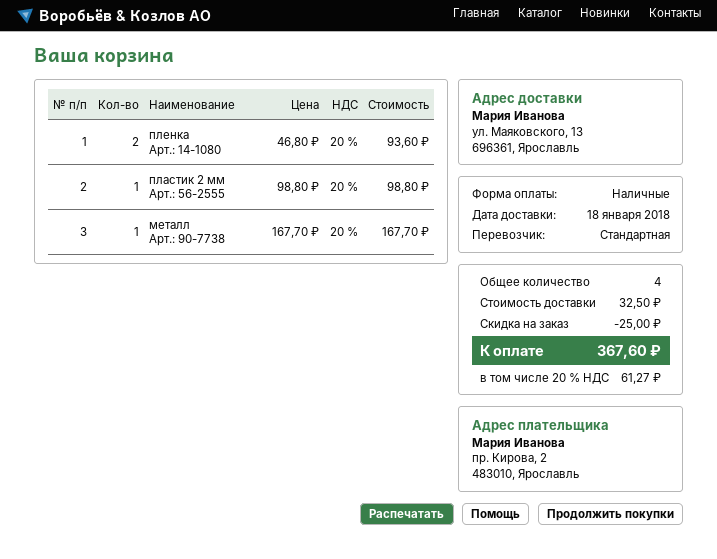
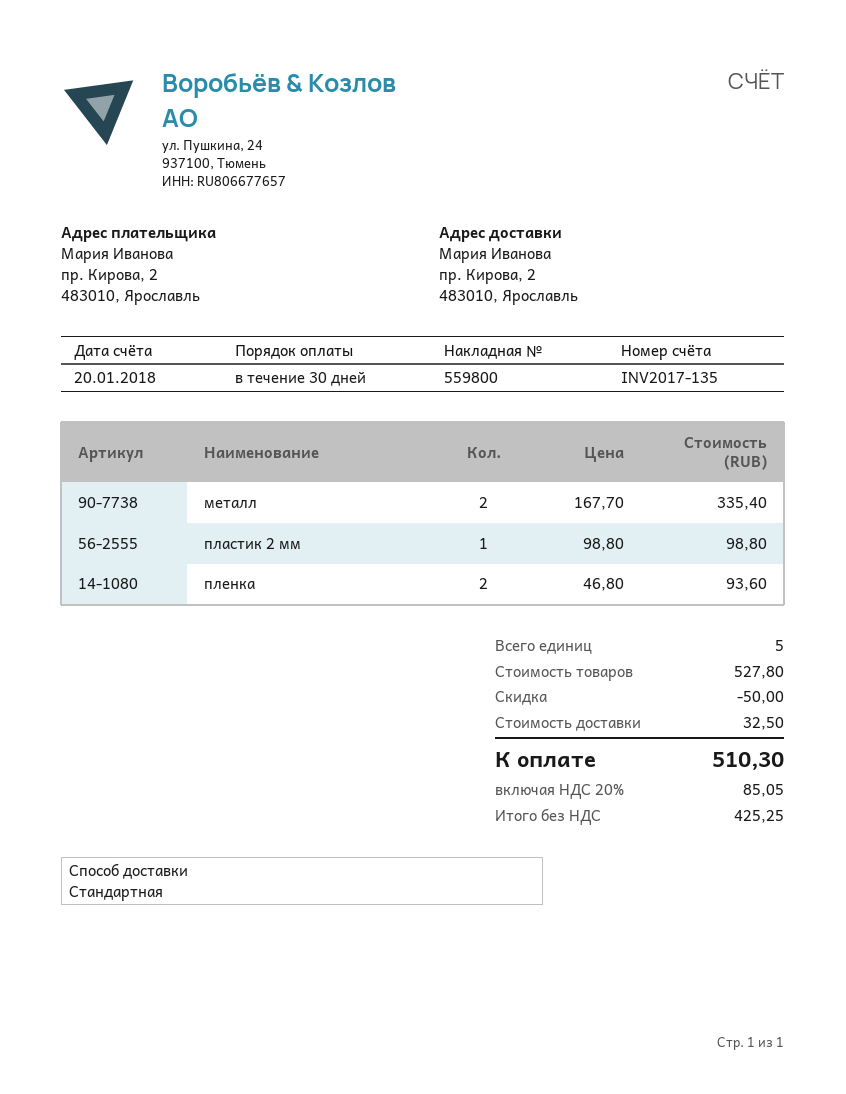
ship to: ул. Маяковского, 13, 696361, Ярославль -> пр. Кирова, 2, 483010, Ярославль
металл: 1 x 167.70 = 167.70 -> 2 x 167.70 = 335.40
total quantity: 4 -> 5
discount: 25.00 -> 50.00
tax: 20% = 61.27 -> 20% = 85.05
total: 367.60 -> 510.30

